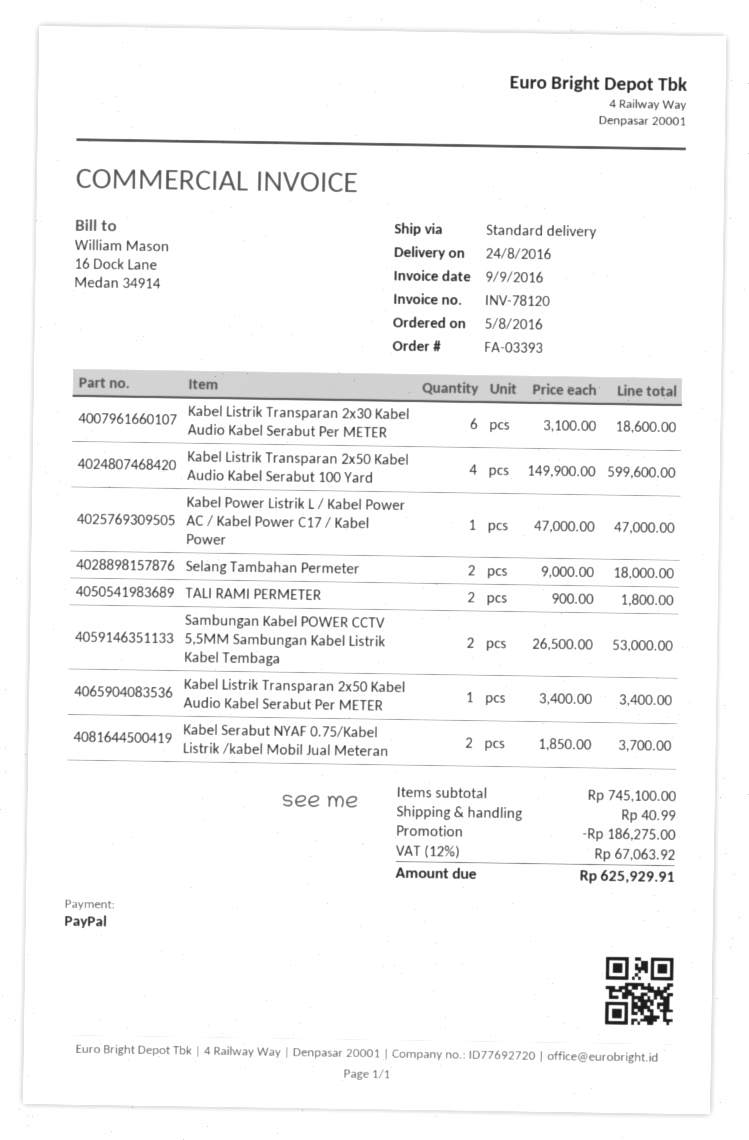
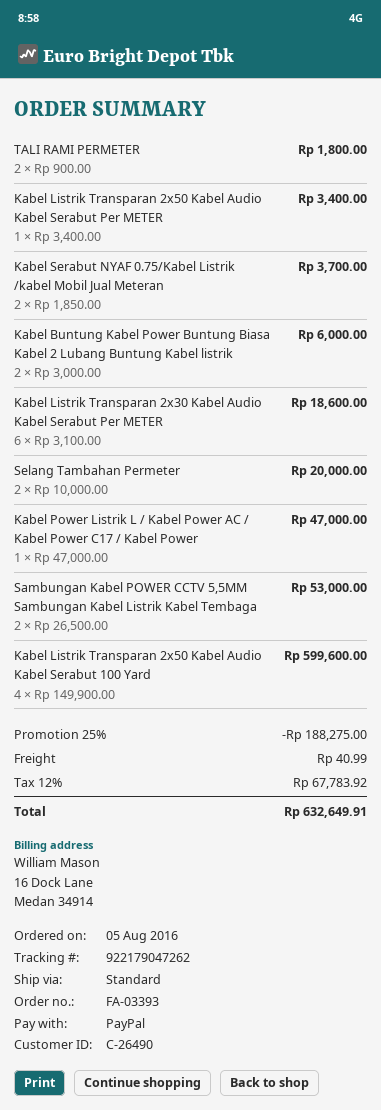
Selang Tambahan Permeter: 2 x 9000.00 = 18000.00 -> 2 x 10000.00 = 20000.00
Kabel Buntung Kabel Power Buntung Biasa Kabel 2 Lubang Buntung Kabel listrik: none -> 2 x 3000.00 = 6000.00
discount: 186275.00 -> 188275.00
tax: 12% = 67063.92 -> 12% = 67783.92
total: 625929.91 -> 632649.91

